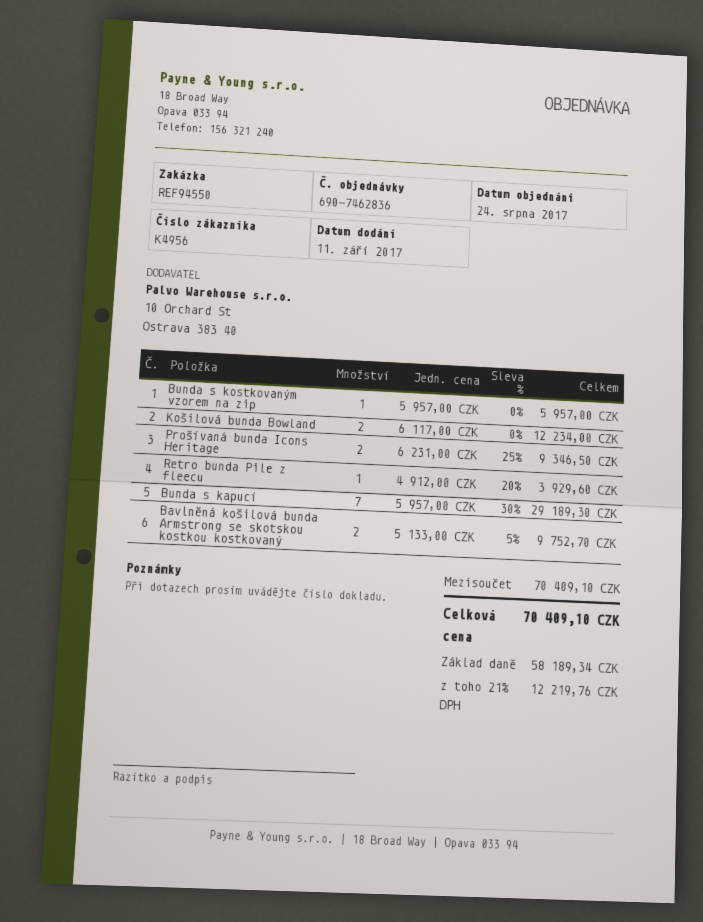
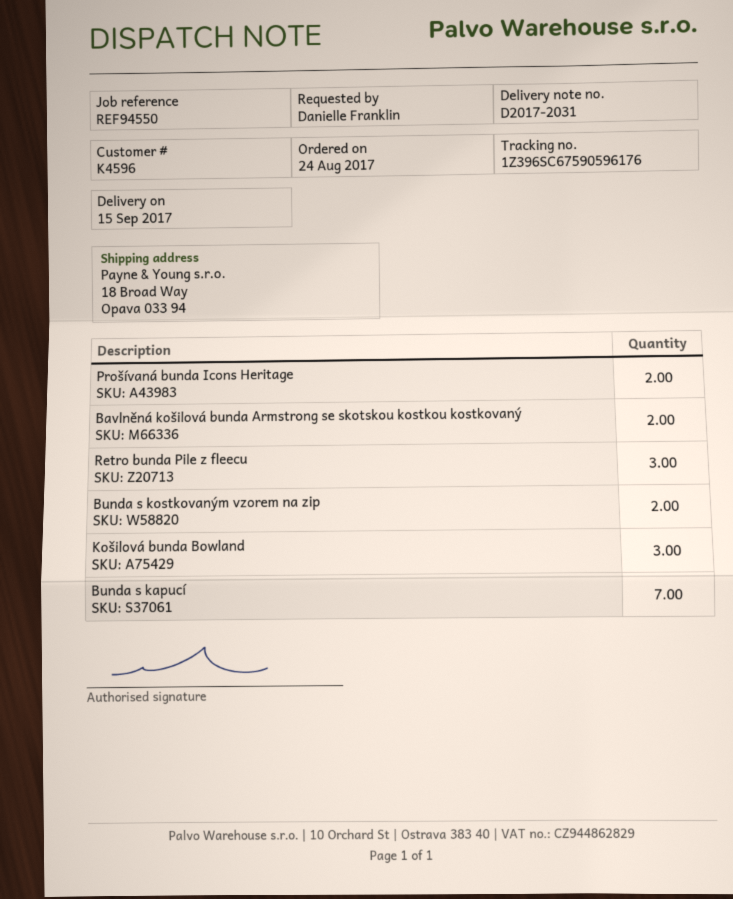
delivery date: 2017-09-11 -> 2017-09-15
customer number: K4956 -> K4596
Bunda s kostkovaným vzorem na zip: 1 -> 2
Košilová bunda Bowland: 2 -> 3
Retro bunda Pile z fleecu: 1 -> 3

